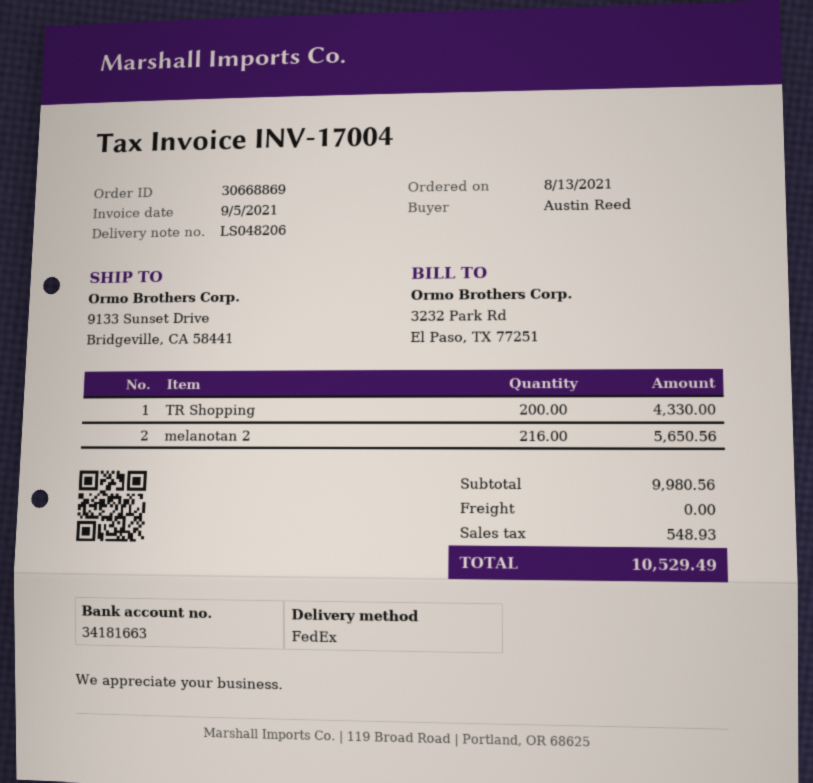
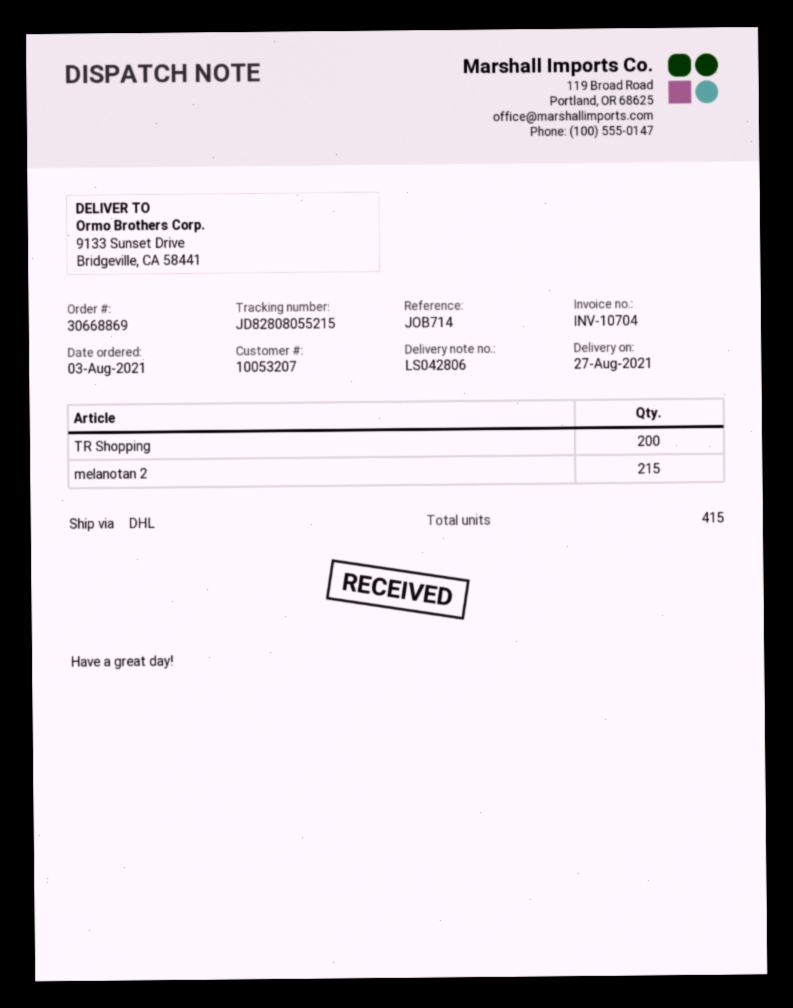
order date: 2021-08-13 -> 2021-08-03
delivery note number: LS048206 -> LS042806
invoice number: INV-17004 -> INV-10704
shipping method: FedEx -> DHL
melanotan 2: 216 -> 215

